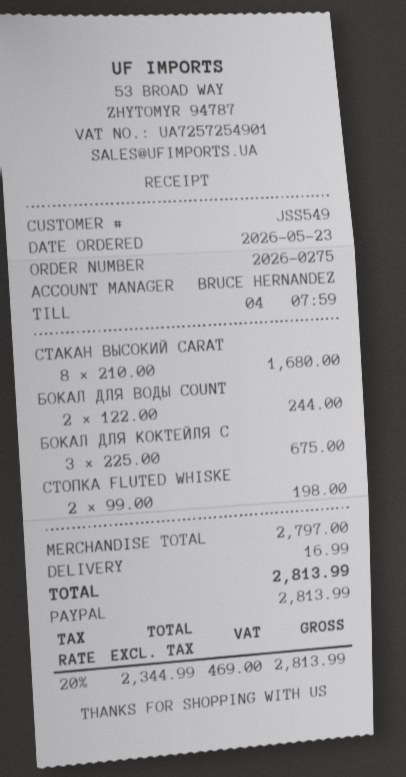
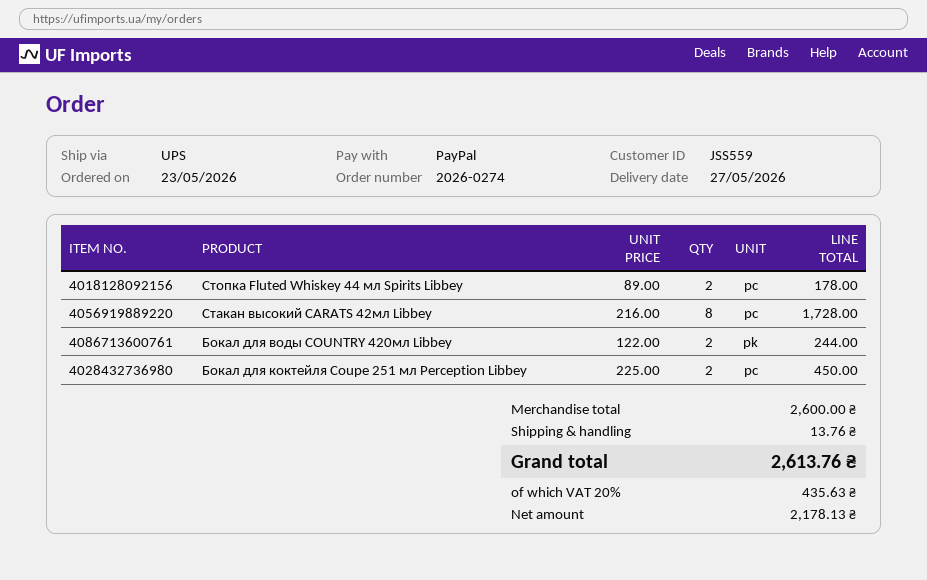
order number: 2026-0275 -> 2026-0274
customer number: JSS549 -> JSS559
СТАКАН ВЫСОКИЙ CARAT: 8 x 210.00 = 1680.00 -> 8 x 216.00 = 1728.00
БОКАЛ ДЛЯ КОКТЕЙЛЯ C: 3 x 225.00 = 675.00 -> 2 x 225.00 = 450.00
СТОПКА FLUTED WHISKE: 2 x 99.00 = 198.00 -> 2 x 89.00 = 178.00
subtotal: 2797.00 -> 2600.00
shipping: 16.99 -> 13.76
net: 2344.99 -> 2178.13
tax: 20% = 469.00 -> 20% = 435.63
total: 2813.99 -> 2613.76

